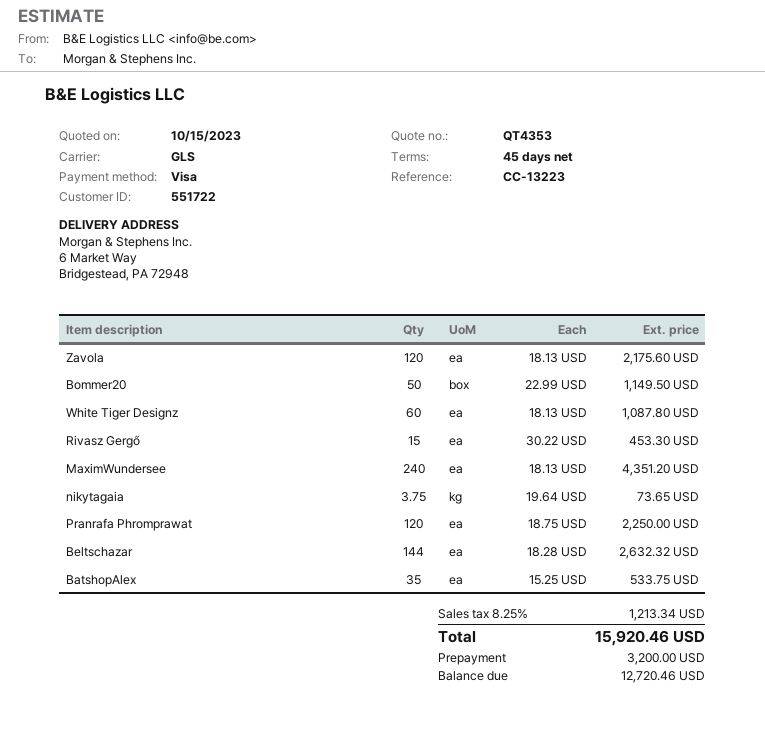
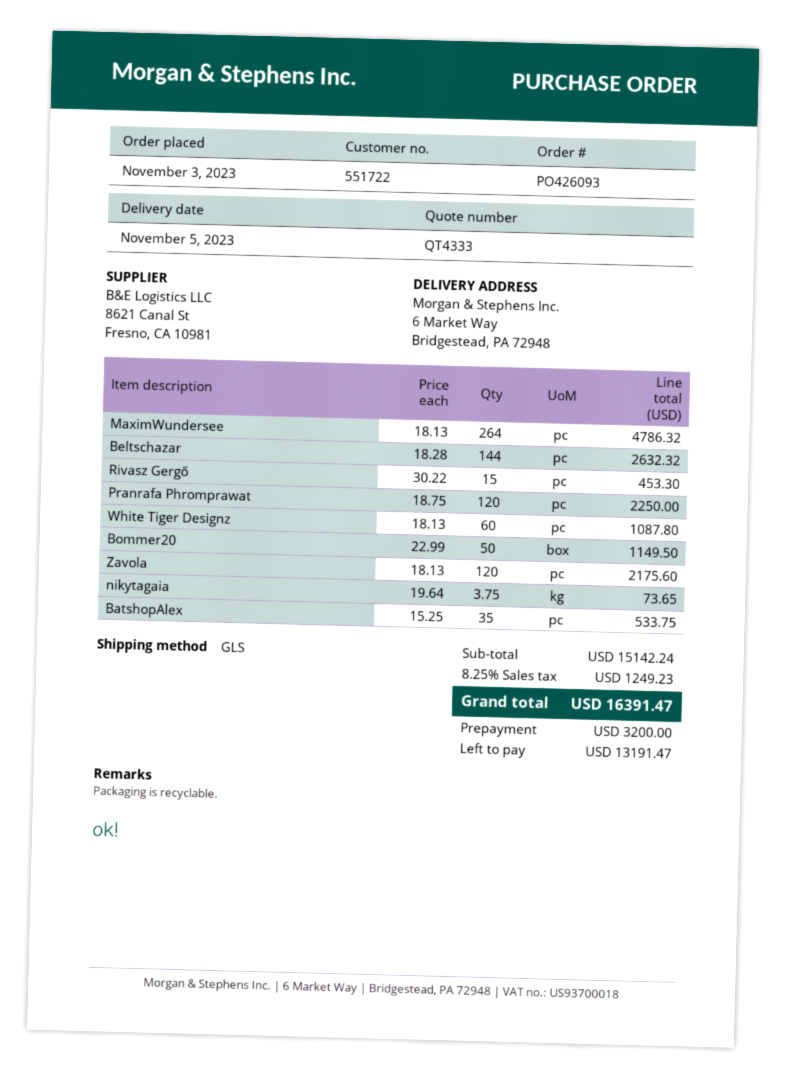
quote number: QT4353 -> QT4333
MaximWundersee: 240 x 18.13 = 4351.20 -> 264 x 18.13 = 4786.32
tax: 8.25% = 1213.34 -> 8.25% = 1249.23
total: 15920.46 -> 16391.47
balance: 12720.46 -> 13191.47

